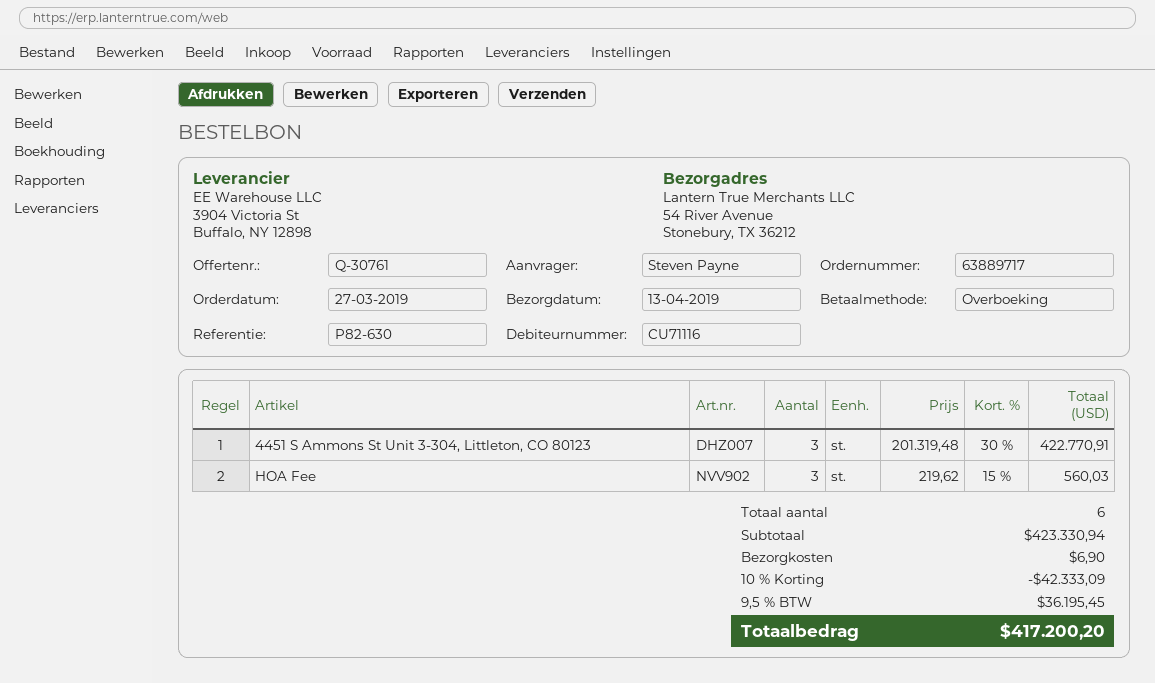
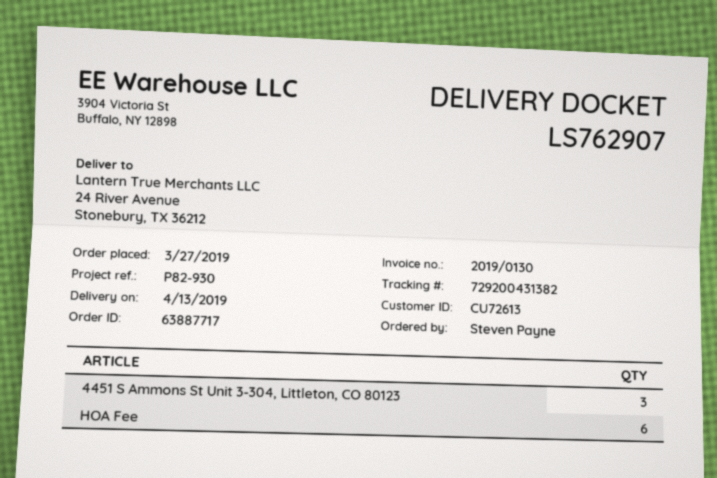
order number: 63889717 -> 63887717
customer number: CU71116 -> CU72613
reference: P82-630 -> P82-930
ship to: 54 River Avenue, Stonebury, TX 36212 -> 24 River Avenue, Stonebury, TX 36212
HOA Fee: 3 -> 6

